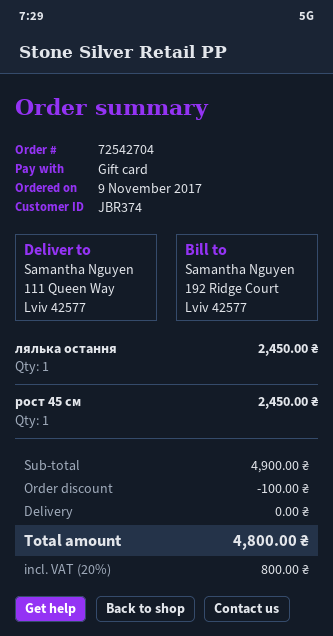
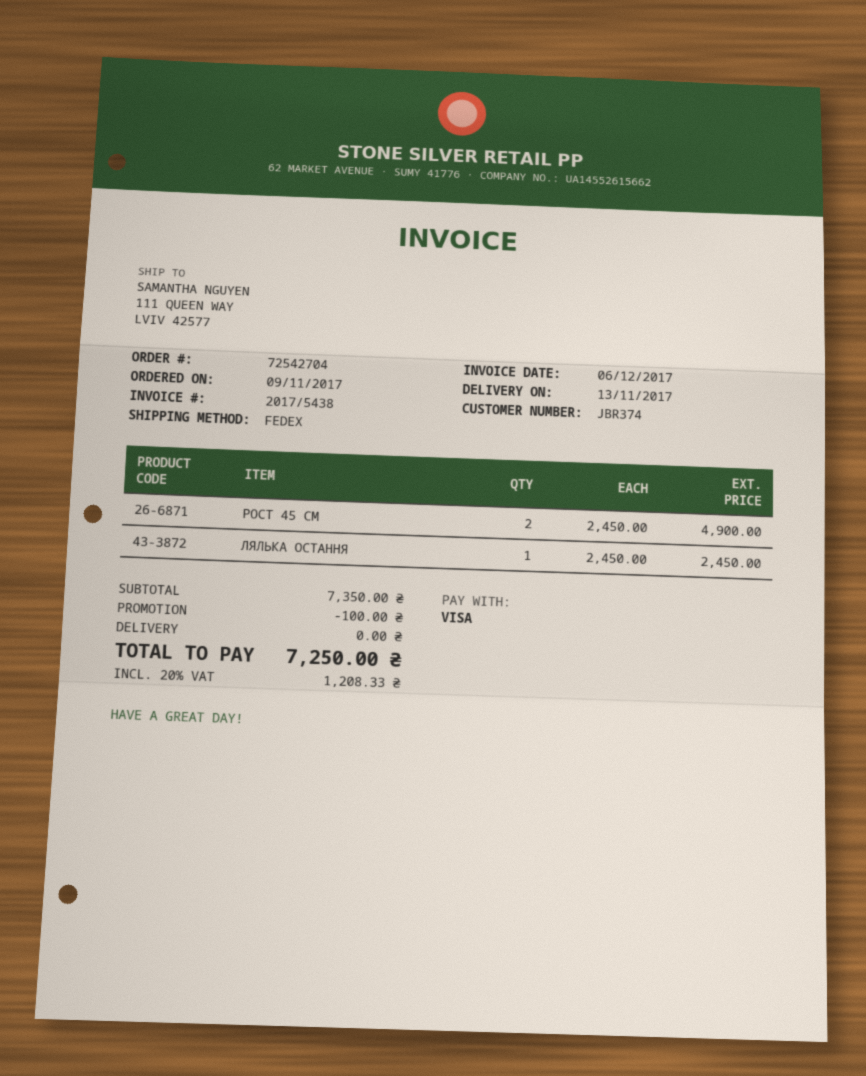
payment method: gift card -> Visa
рост 45 см: 1 for 2450.00 -> 2 for 4900.00
subtotal: 4900.00 -> 7350.00
tax: 20% = 800.00 -> 20% = 1208.33
total: 4800.00 -> 7250.00

